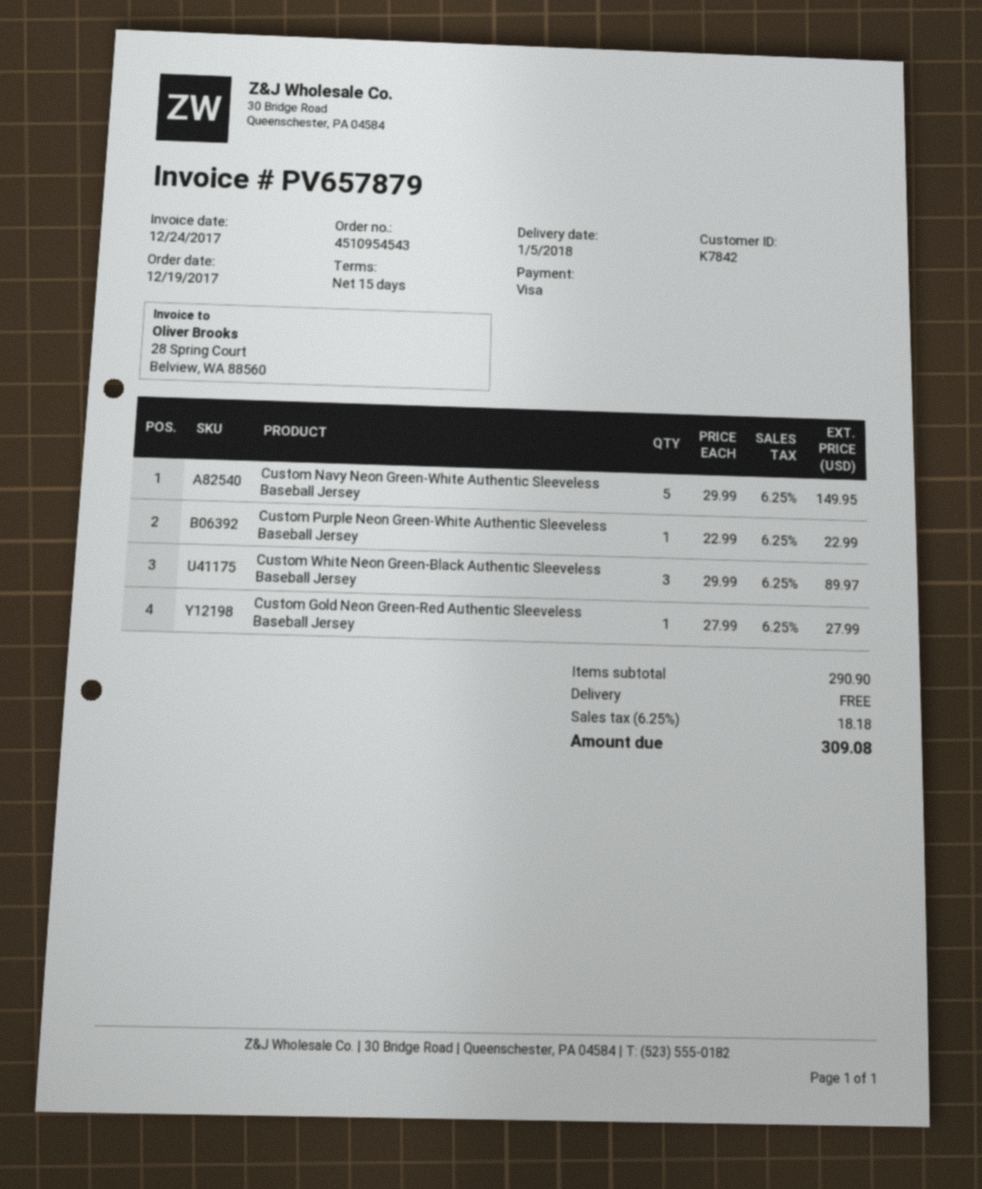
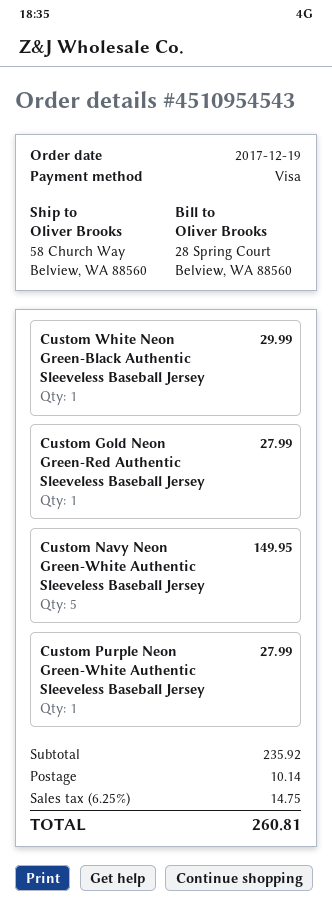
Custom Purple Neon Green-White Authentic Sleeveless Baseball Jersey: 1 for 22.99 -> 1 for 27.99
Custom White Neon Green-Black Authentic Sleeveless Baseball Jersey: 3 for 89.97 -> 1 for 29.99
subtotal: 290.90 -> 235.92
shipping: 0.00 -> 10.14
tax: 6.25% = 18.18 -> 6.25% = 14.75
total: 309.08 -> 260.81

